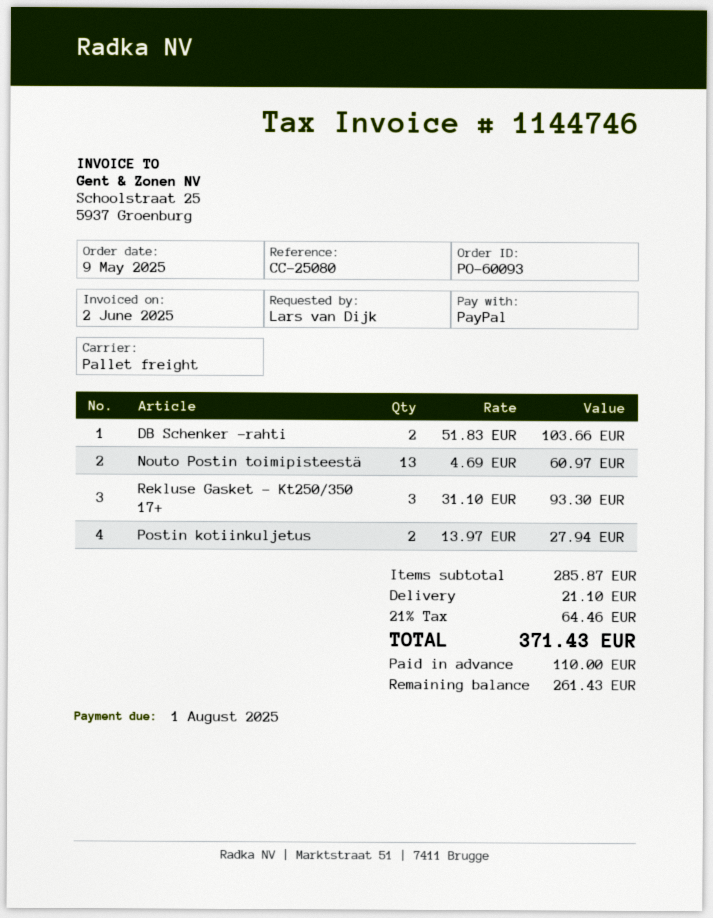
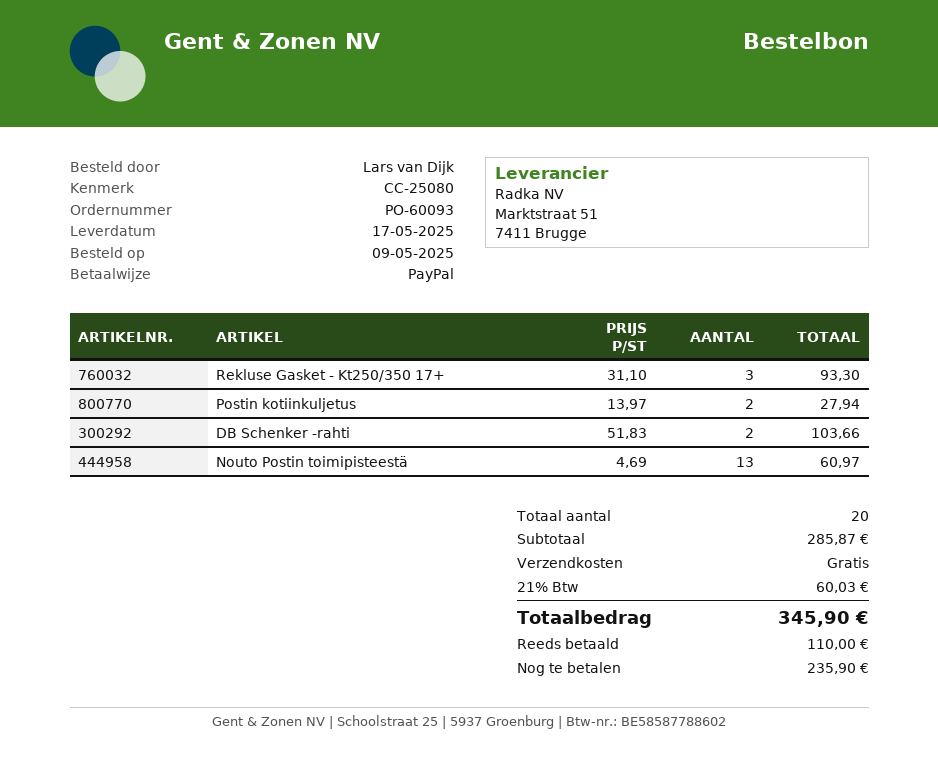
shipping: 21.10 -> 0.00
tax: 21% = 64.46 -> 21% = 60.03
total: 371.43 -> 345.90
balance: 261.43 -> 235.90

